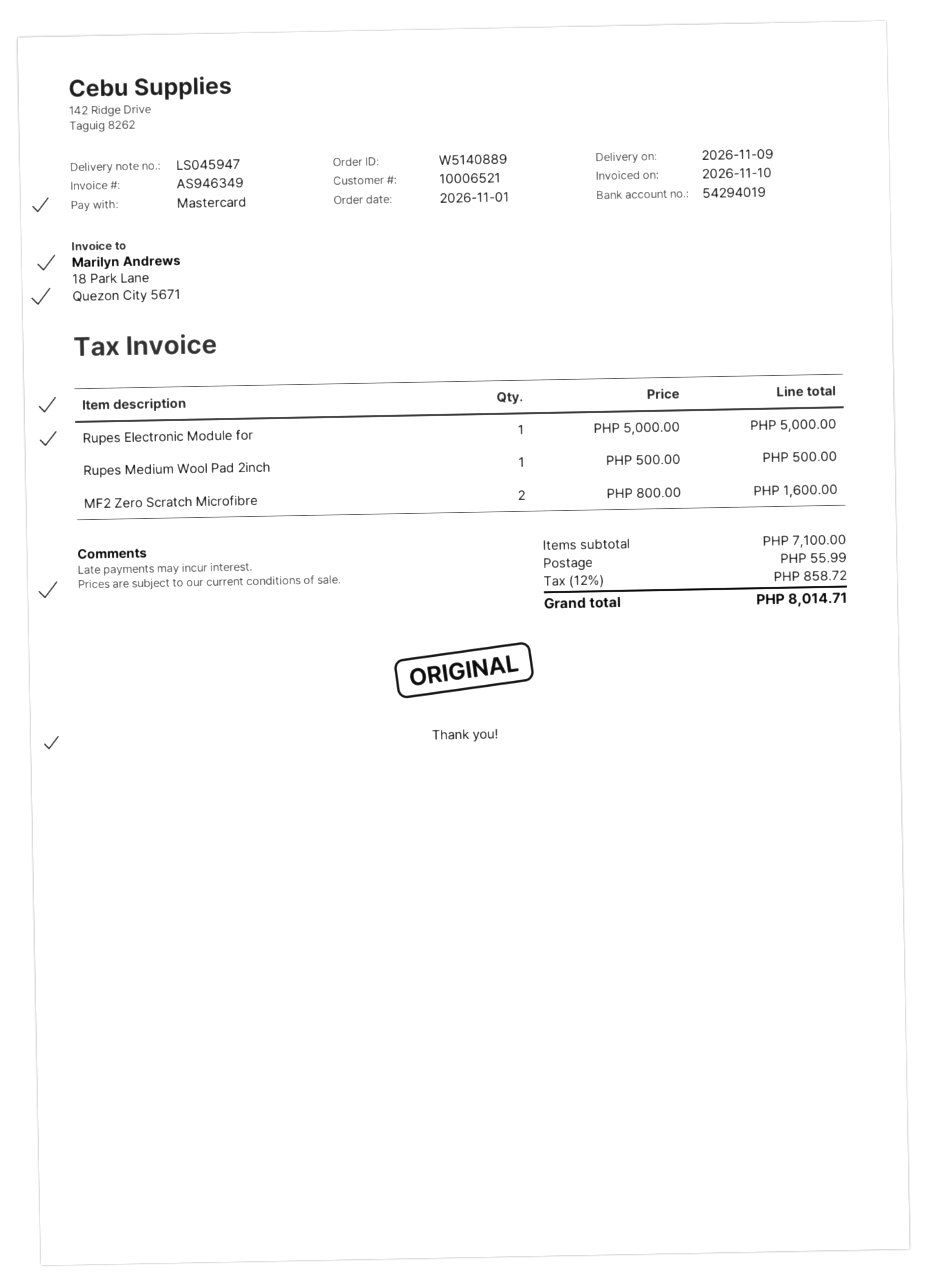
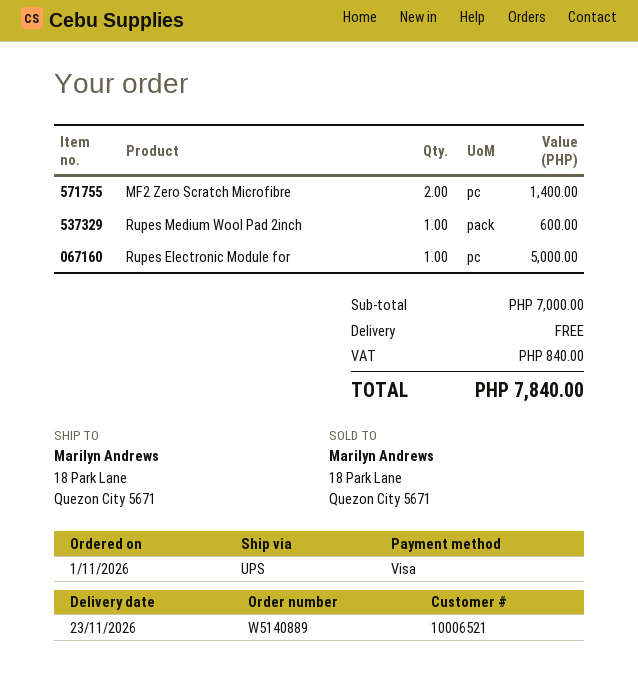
delivery date: 2026-11-09 -> 2026-11-23
payment method: Mastercard -> Visa
Rupes Medium Wool Pad 2inch: 1 for 500.00 -> 1 for 600.00
MF2 Zero Scratch Microfibre: 2 for 1600.00 -> 2 for 1400.00
subtotal: 7100.00 -> 7000.00
shipping: 55.99 -> 0.00
tax: 858.72 -> 840.00
total: 8014.71 -> 7840.00

